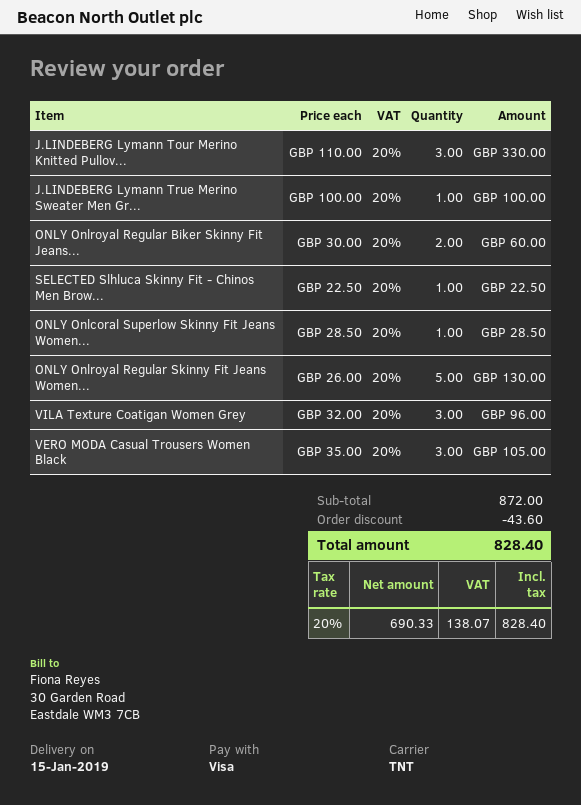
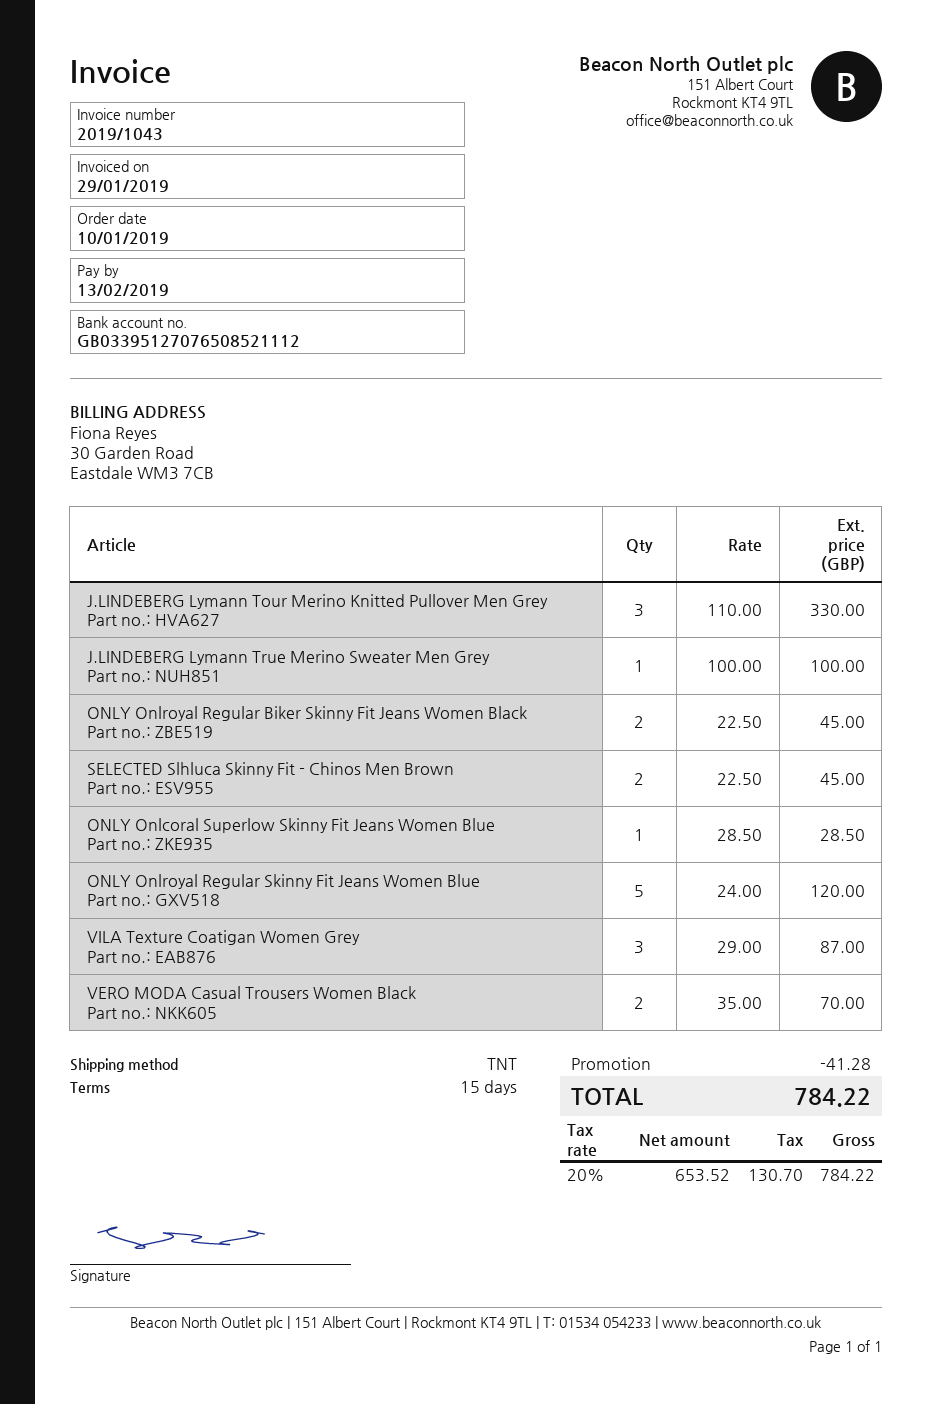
ONLY Onlroyal Regular Biker Skinny Fit Jeans...: 2 x 30.00 = 60.00 -> 2 x 22.50 = 45.00
SELECTED Slhluca Skinny Fit - Chinos Men Brow...: 1 x 22.50 = 22.50 -> 2 x 22.50 = 45.00
ONLY Onlroyal Regular Skinny Fit Jeans Women...: 5 x 26.00 = 130.00 -> 5 x 24.00 = 120.00
VILA Texture Coatigan Women Grey: 3 x 32.00 = 96.00 -> 3 x 29.00 = 87.00
VERO MODA Casual Trousers Women Black: 3 x 35.00 = 105.00 -> 2 x 35.00 = 70.00
discount: 43.60 -> 41.28
net: 690.33 -> 653.52
tax: 20% = 138.07 -> 20% = 130.70
total: 828.40 -> 784.22

